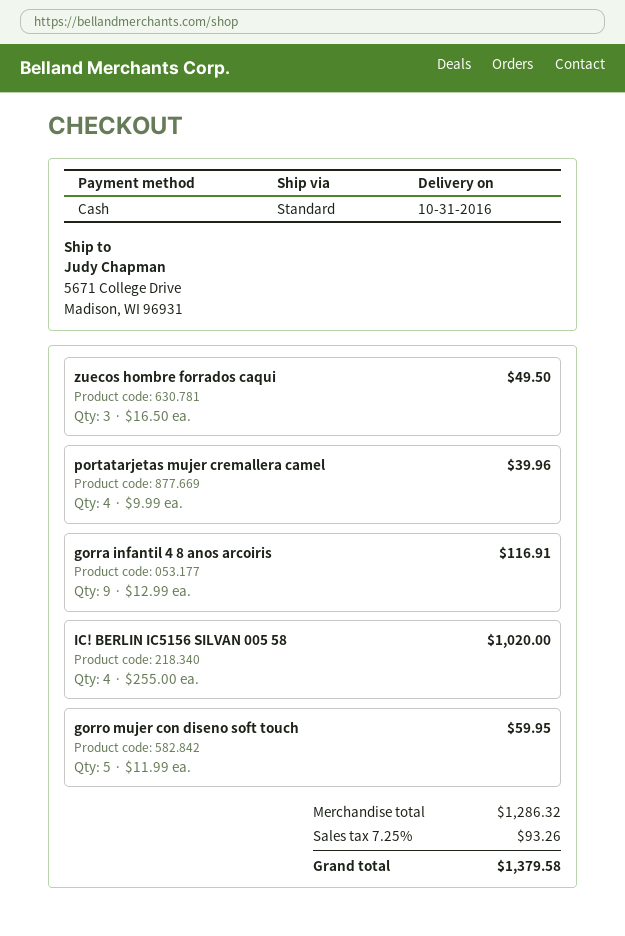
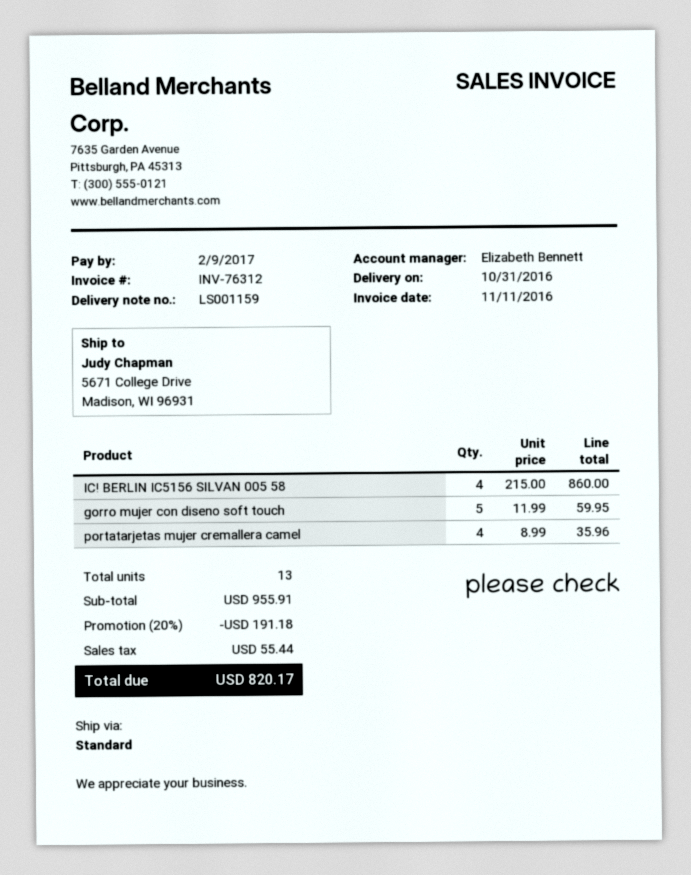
zuecos hombre forrados caqui: 3 x 16.50 = 49.50 -> none
portatarjetas mujer cremallera camel: 4 x 9.99 = 39.96 -> 4 x 8.99 = 35.96
gorra infantil 4 8 anos arcoiris: 9 x 12.99 = 116.91 -> none
IC! BERLIN IC5156 SILVAN 005 58: 4 x 255.00 = 1020.00 -> 4 x 215.00 = 860.00
subtotal: 1286.32 -> 955.91
discount: none -> 20% = 191.18
tax: 93.26 -> 55.44
total: 1379.58 -> 820.17

